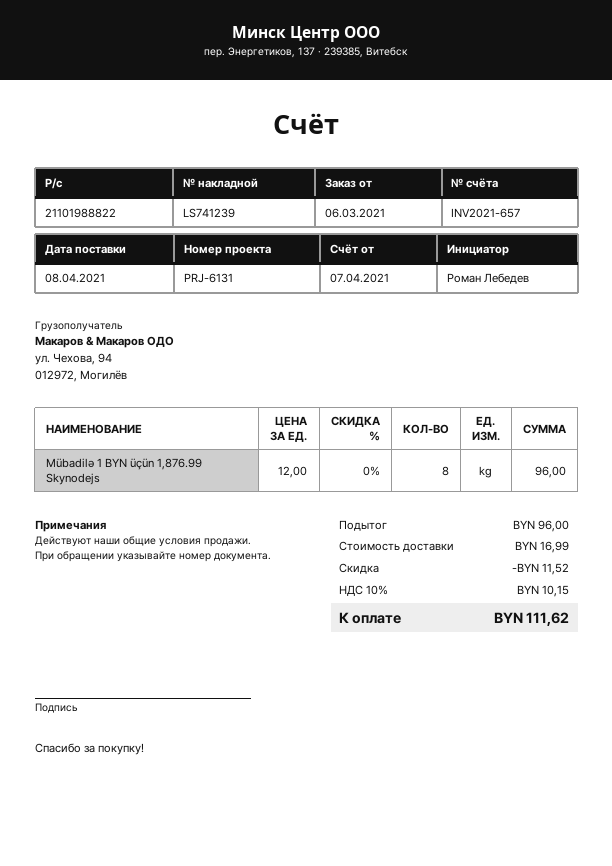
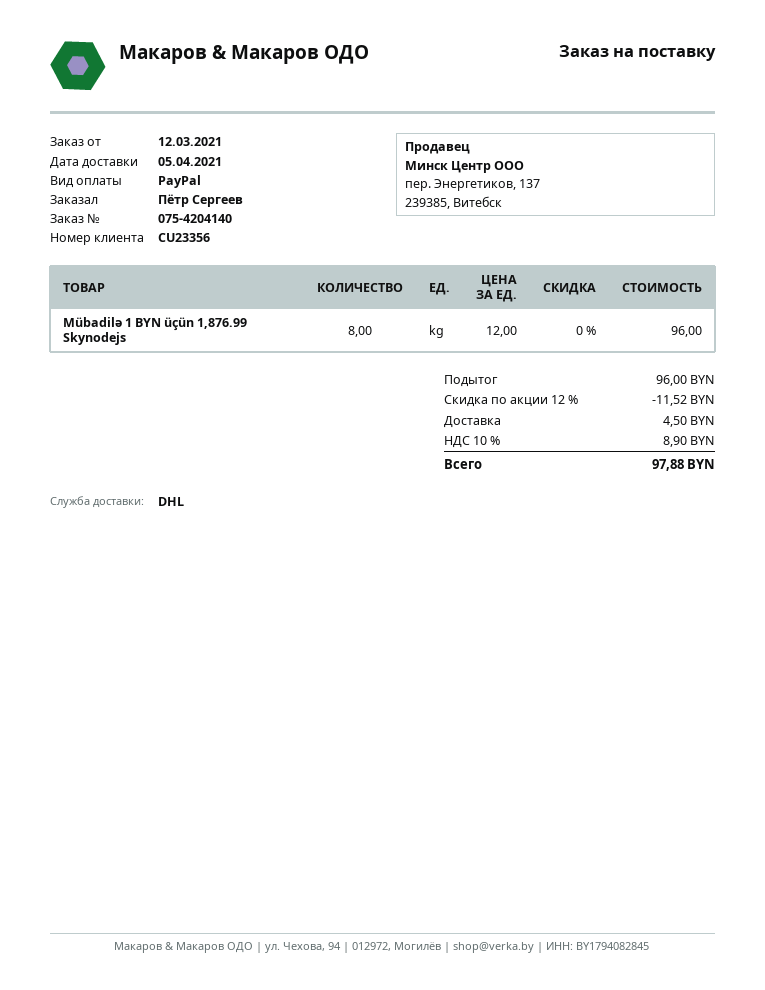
order date: 2021-03-06 -> 2021-03-12
delivery date: 2021-04-08 -> 2021-04-05
ordered by: Роман Лебедев -> Пётр Сергеев
shipping: 16.99 -> 4.50
tax: 10% = 10.15 -> 10% = 8.90
total: 111.62 -> 97.88

